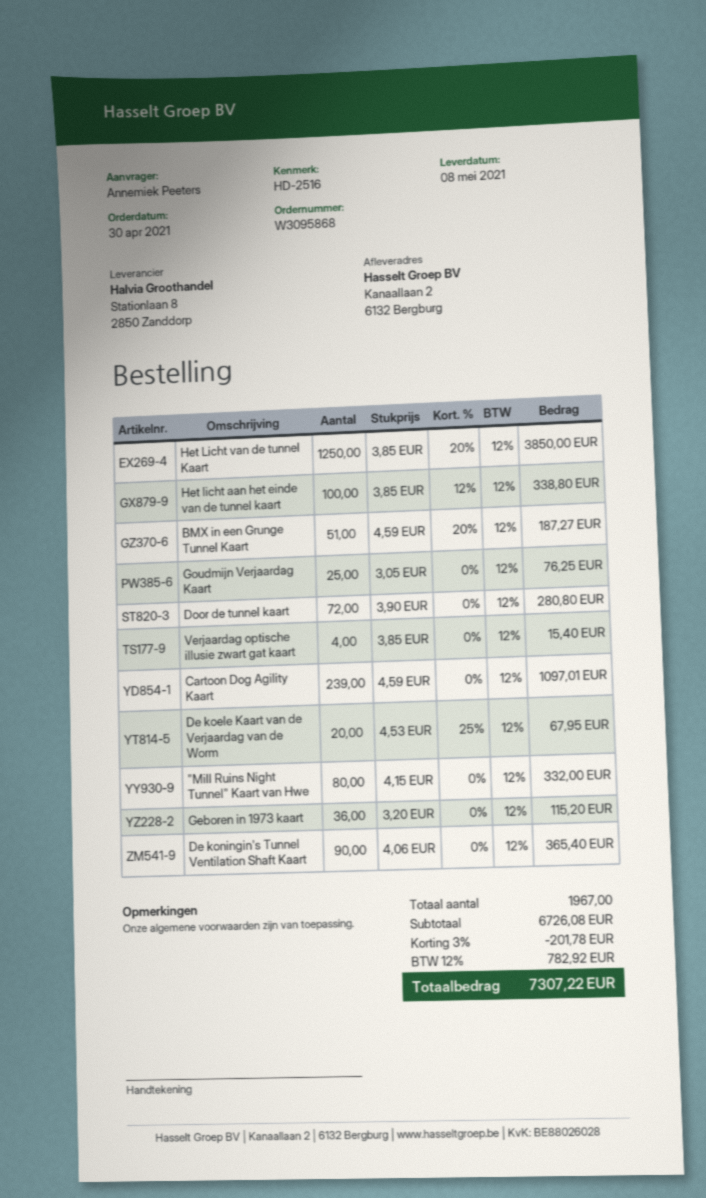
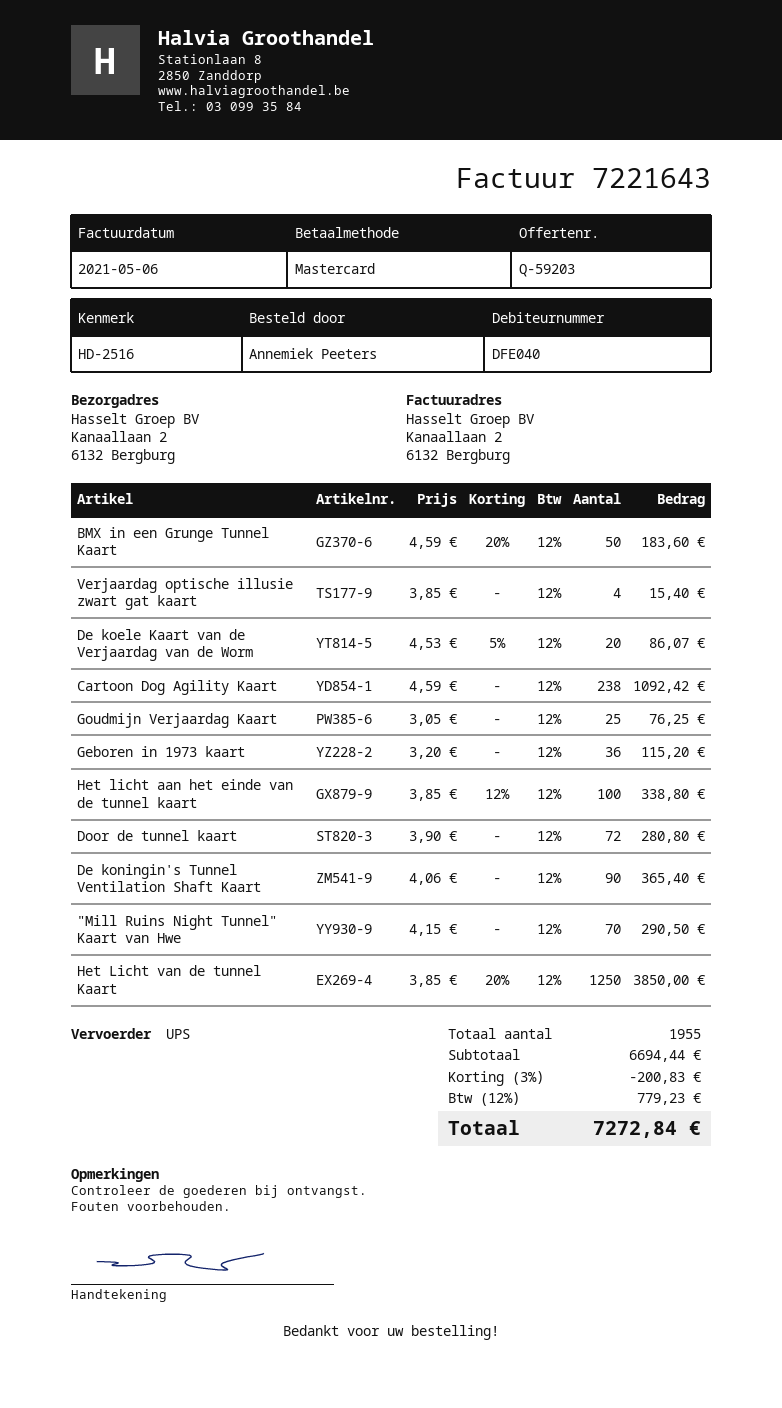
BMX in een Grunge Tunnel Kaart: 51 x 4.59 - 20% = 187.27 -> 50 x 4.59 - 20% = 183.60
Cartoon Dog Agility Kaart: 239 x 4.59 = 1097.01 -> 238 x 4.59 = 1092.42
De koele Kaart van de Verjaardag van de Worm: 20 x 4.53 - 25% = 67.95 -> 20 x 4.53 - 5% = 86.07
"Mill Ruins Night Tunnel" Kaart van Hwe: 80 x 4.15 = 332.00 -> 70 x 4.15 = 290.50
total quantity: 1967 -> 1955
subtotal: 6726.08 -> 6694.44
discount: 3% = 201.78 -> 3% = 200.83
tax: 12% = 782.92 -> 12% = 779.23
total: 7307.22 -> 7272.84

